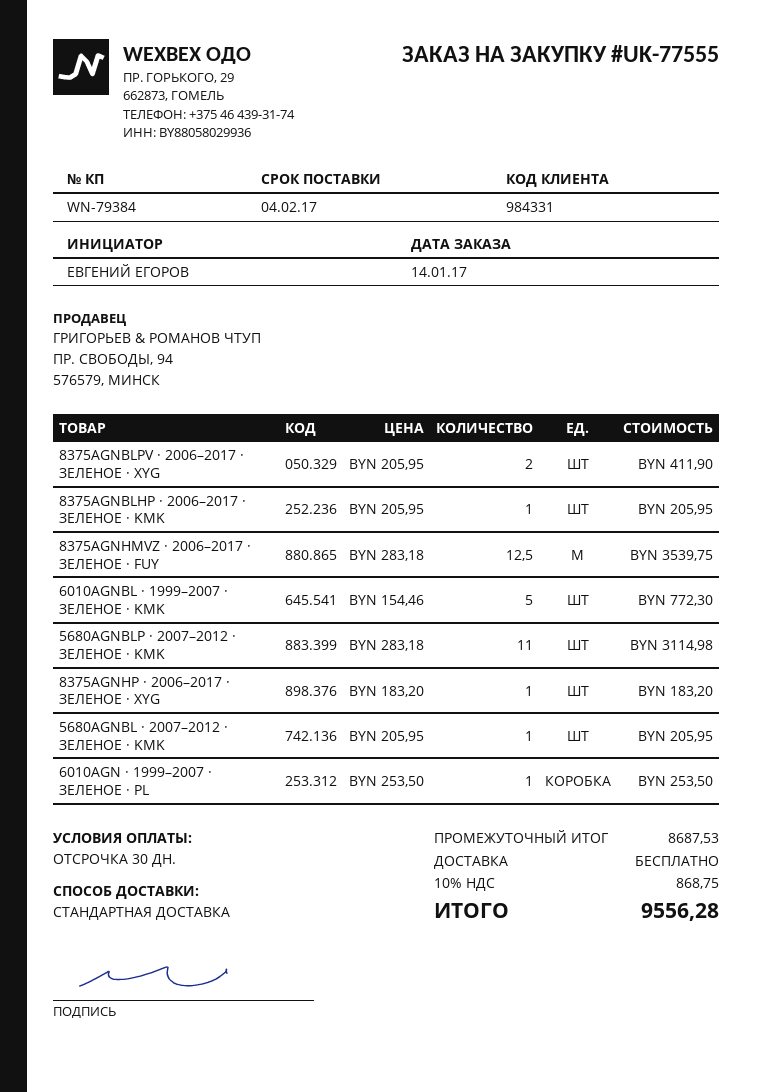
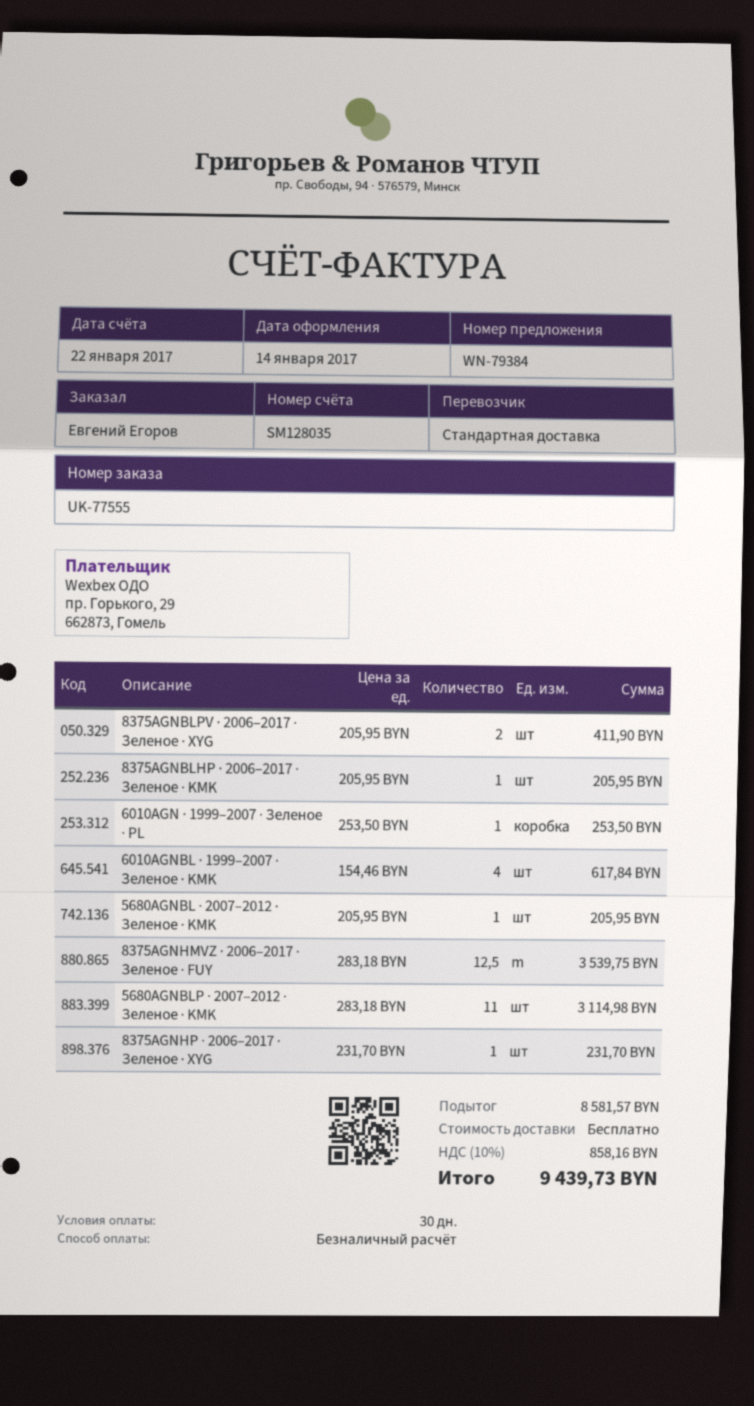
6010AGNBL · 1999–2007 · ЗЕЛЕНОЕ · KMK: 5 x 154.46 = 772.30 -> 4 x 154.46 = 617.84
8375AGNHP · 2006–2017 · ЗЕЛЕНОЕ · XYG: 1 x 183.20 = 183.20 -> 1 x 231.70 = 231.70
subtotal: 8687.53 -> 8581.57
tax: 10% = 868.75 -> 10% = 858.16
total: 9556.28 -> 9439.73

